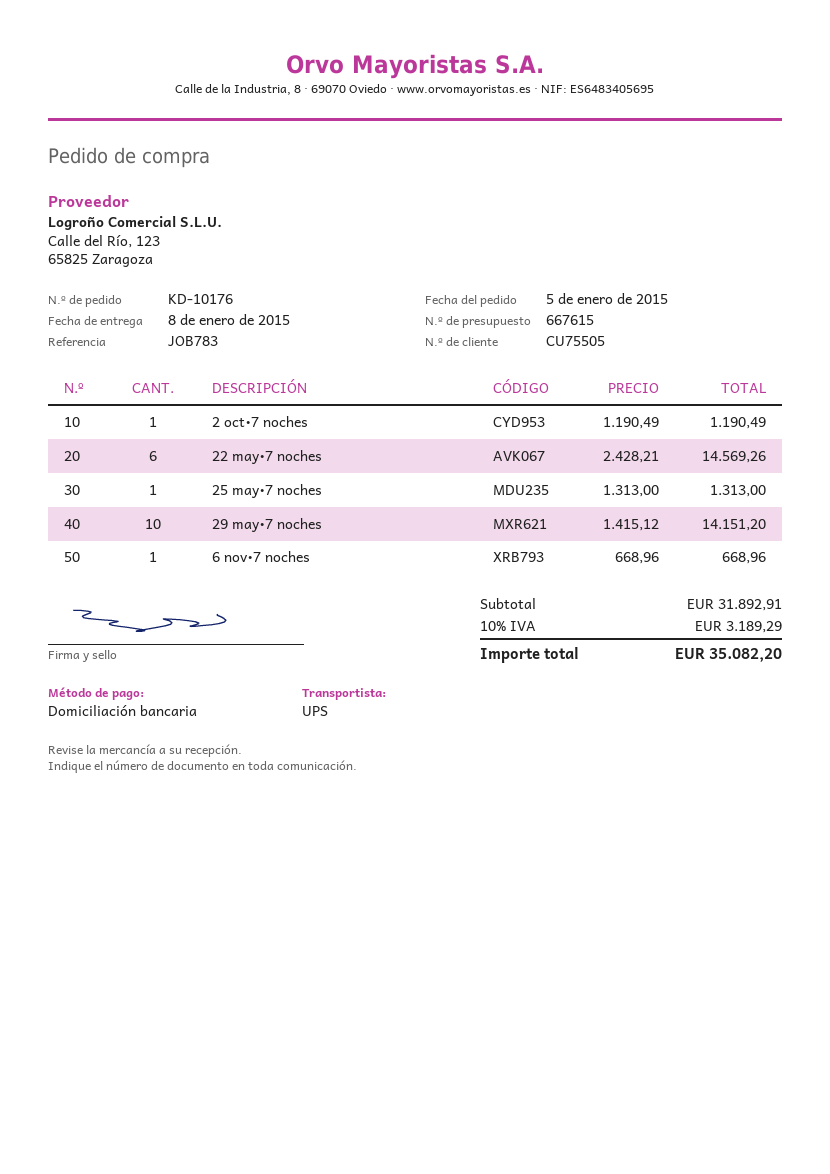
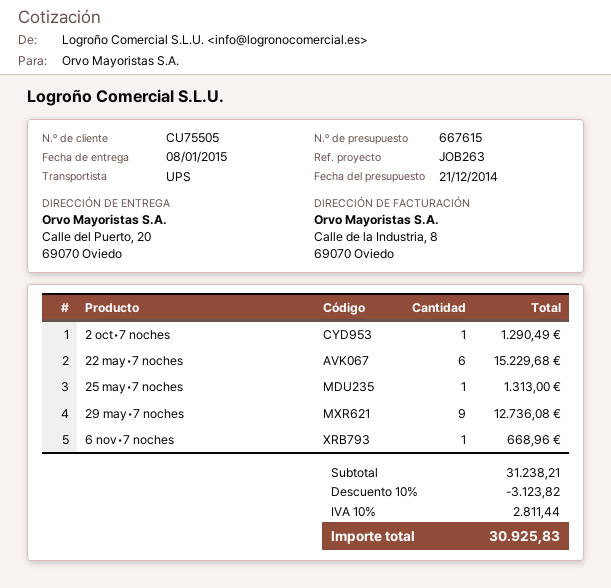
reference: JOB783 -> JOB263
2 oct•7 noches: 1 for 1190.49 -> 1 for 1290.49
22 may•7 noches: 6 for 14569.26 -> 6 for 15229.68
29 may•7 noches: 10 for 14151.20 -> 9 for 12736.08
subtotal: 31892.91 -> 31238.21
discount: none -> 10% = 3123.82
tax: 10% = 3189.29 -> 10% = 2811.44
total: 35082.20 -> 30925.83

